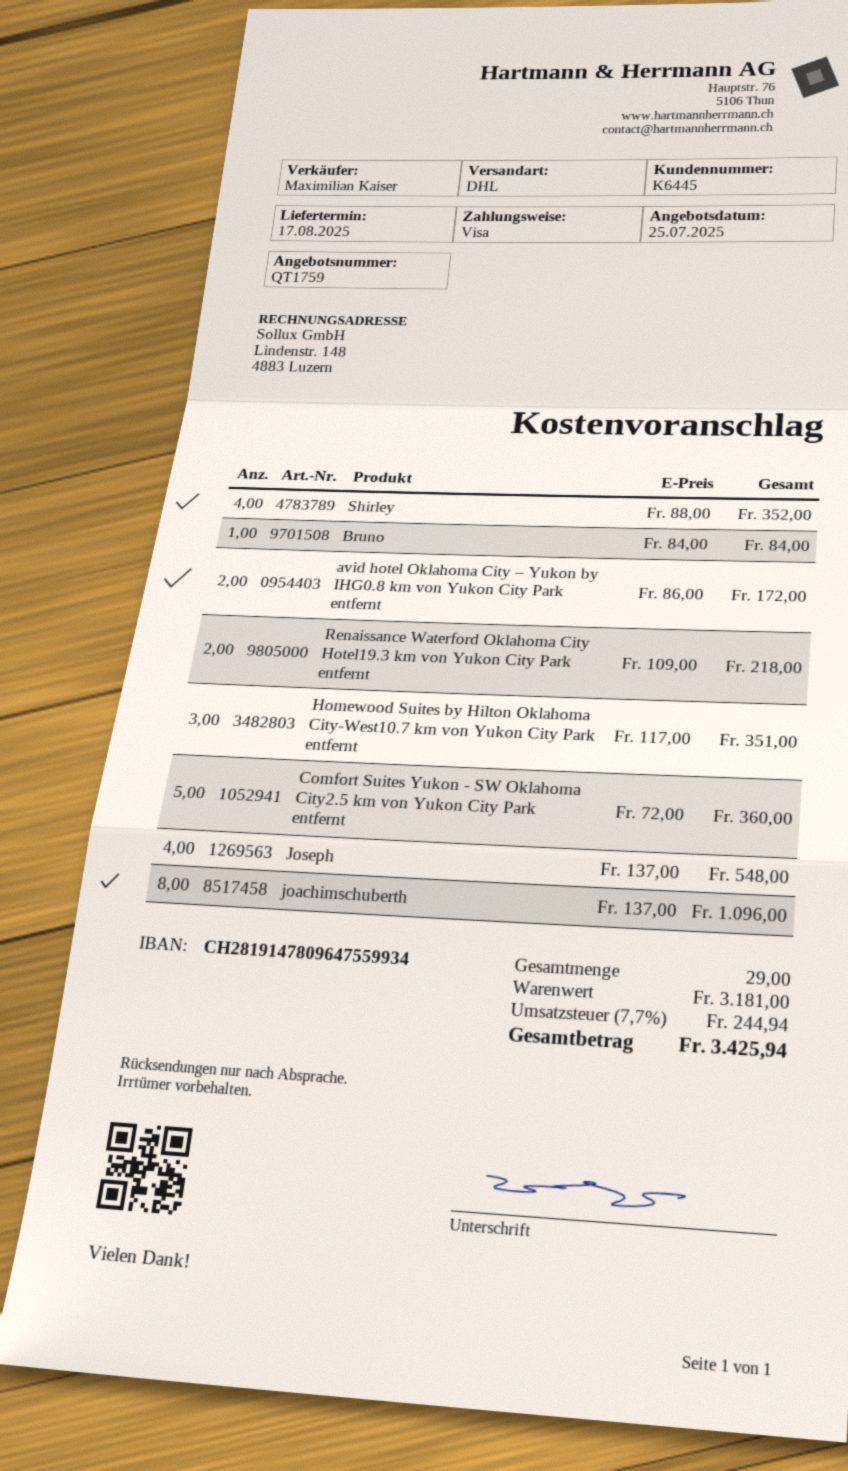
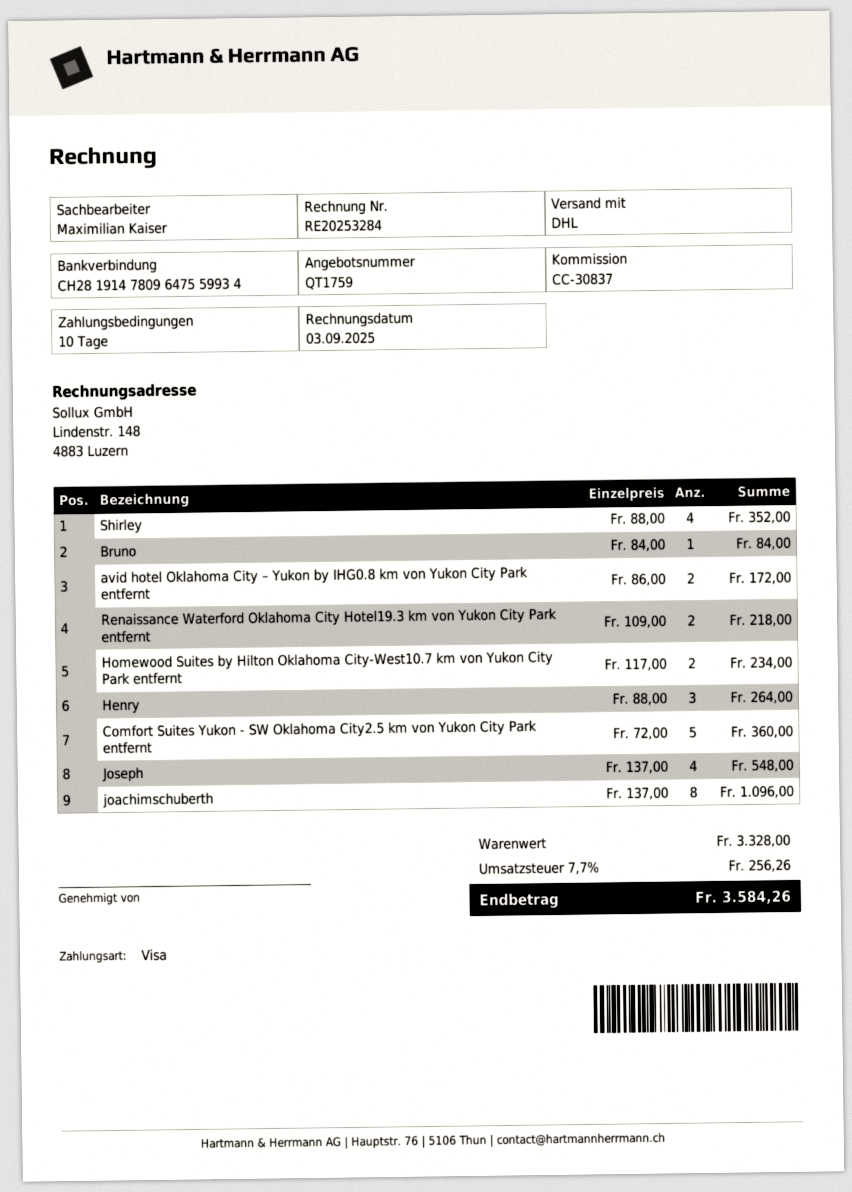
Homewood Suites by Hilton Oklahoma City-West10.7 km von Yukon City Park entfernt: 3 x 117.00 = 351.00 -> 2 x 117.00 = 234.00
Henry: none -> 3 x 88.00 = 264.00
subtotal: 3181.00 -> 3328.00
tax: 7.7% = 244.94 -> 7.7% = 256.26
total: 3425.94 -> 3584.26

